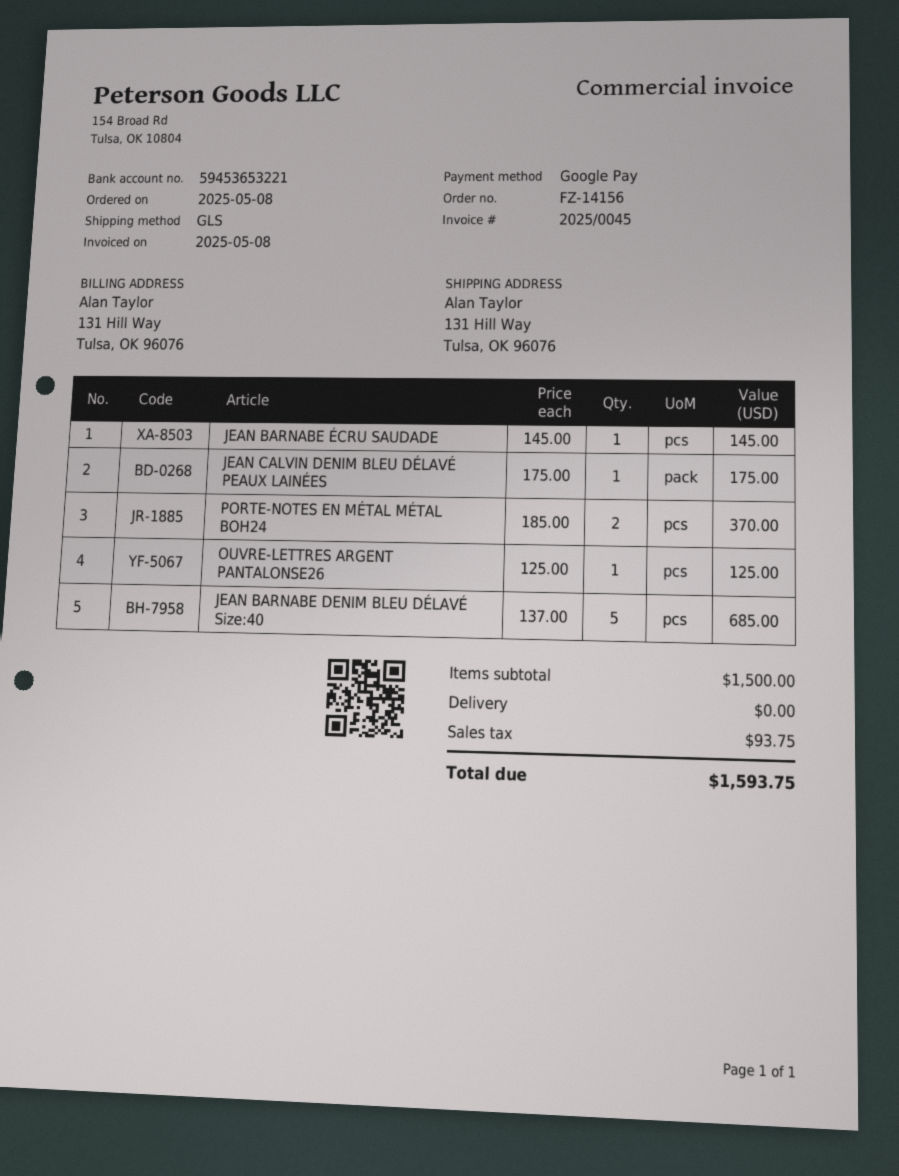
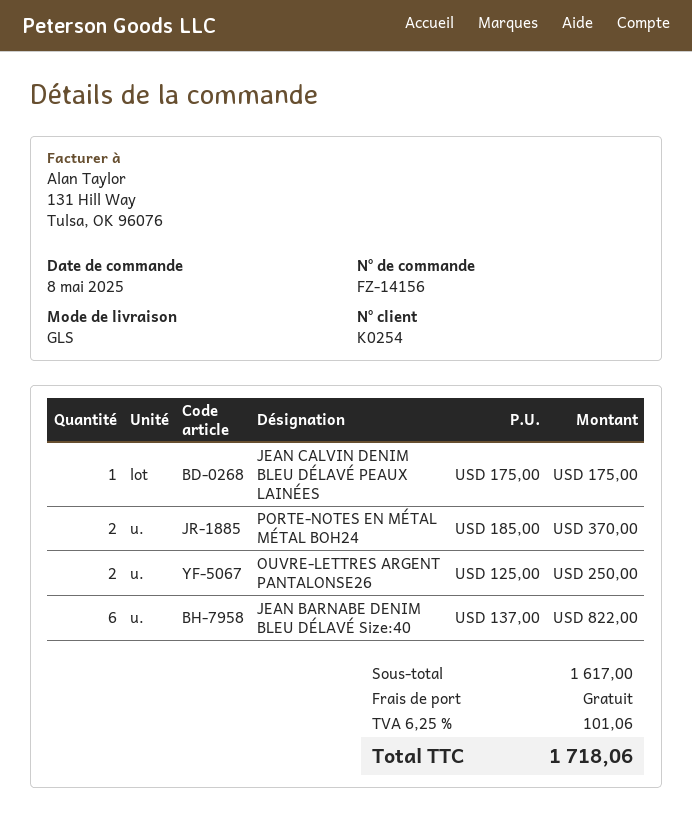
JEAN BARNABE ÉCRU SAUDADE: 1 x 145.00 = 145.00 -> none
OUVRE-LETTRES ARGENT PANTALONSE26: 1 x 125.00 = 125.00 -> 2 x 125.00 = 250.00
JEAN BARNABE DENIM BLEU DÉLAVÉ Size:40: 5 x 137.00 = 685.00 -> 6 x 137.00 = 822.00
subtotal: 1500.00 -> 1617.00
tax: 93.75 -> 101.06
total: 1593.75 -> 1718.06

